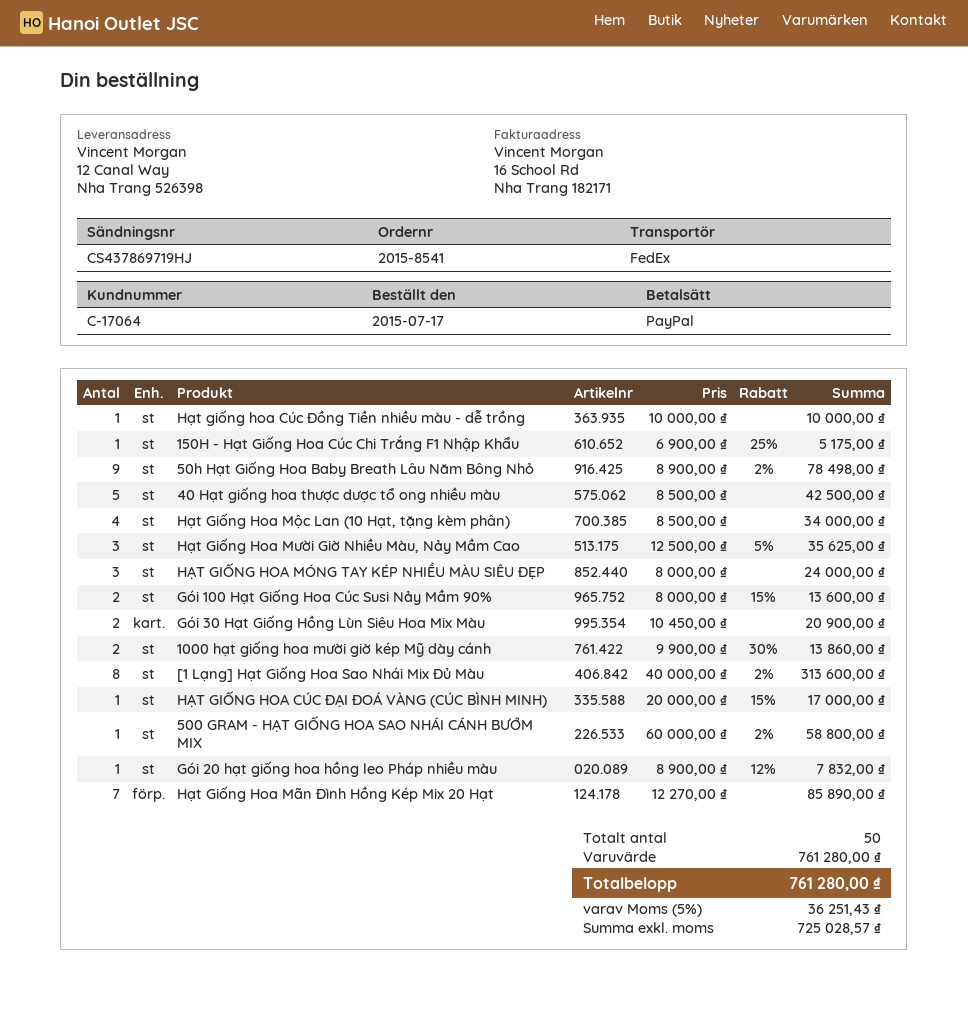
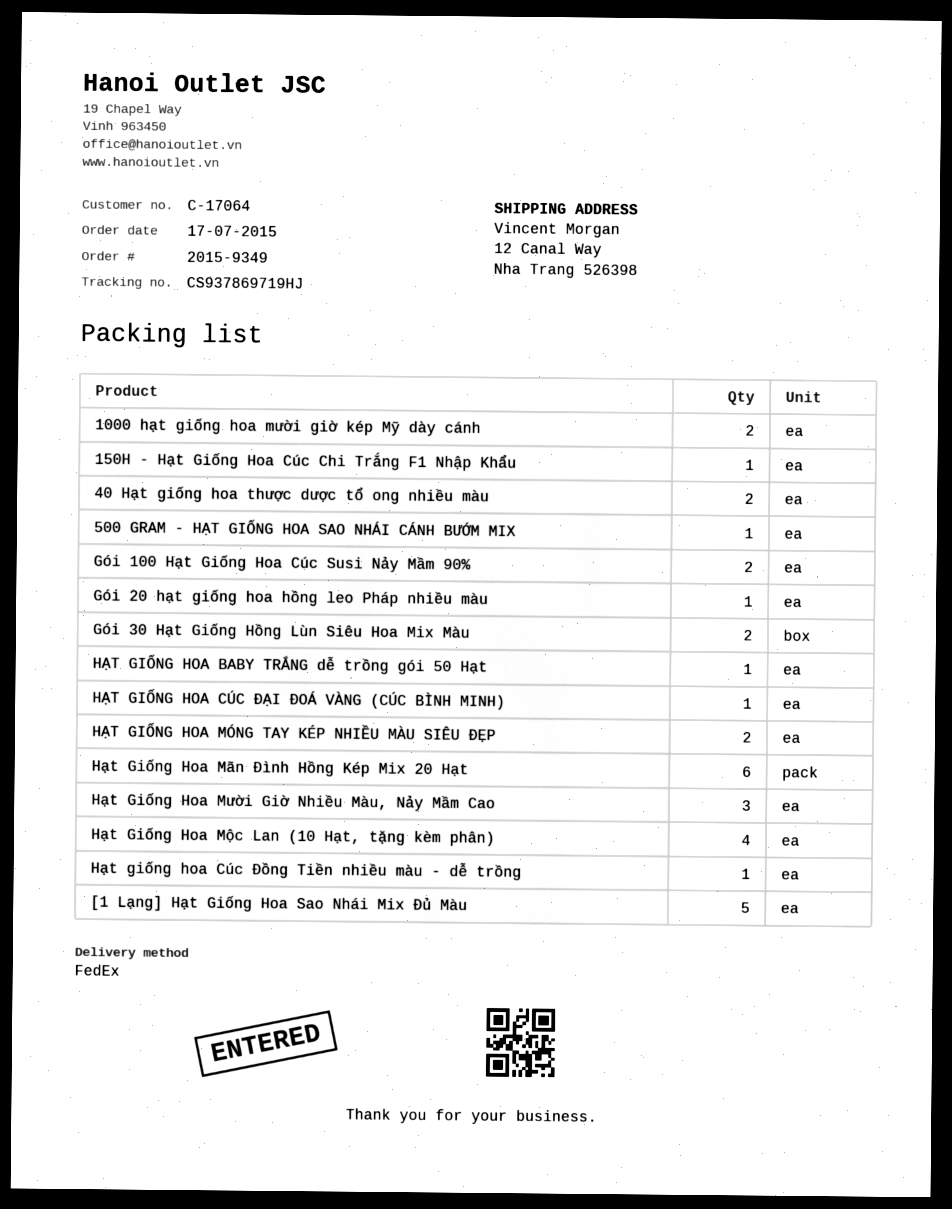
order number: 2015-8541 -> 2015-9349
tracking number: CS437869719HJ -> CS937869719HJ
50h Hạt Giống Hoa Baby Breath Lâu Năm Bông Nhỏ: 9 -> none
40 Hạt giống hoa thược dược tổ ong nhiều màu: 5 -> 2
HẠT GIỐNG HOA MÓNG TAY KÉP NHIỀU MÀU SIÊU ĐẸP: 3 -> 2
[1 Lạng] Hạt Giống Hoa Sao Nhái Mix Đủ Màu: 8 -> 5
Hạt Giống Hoa Mãn Đình Hồng Kép Mix 20 Hạt: 7 -> 6
HẠT GIỐNG HOA BABY TRẮNG dễ trồng gói 50 Hạt: none -> 1

